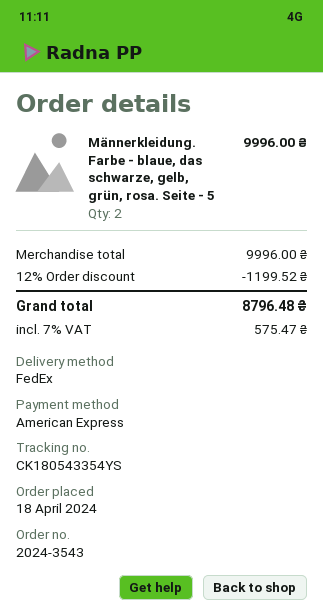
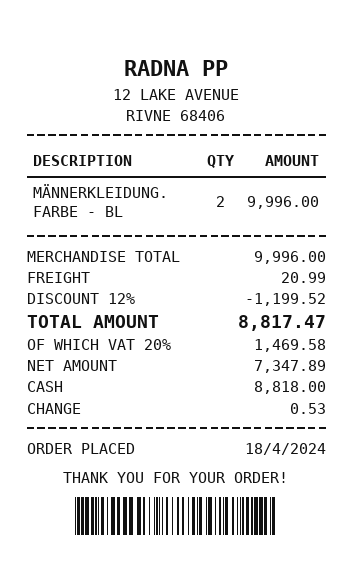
payment method: American Express -> cash
shipping: none -> 20.99
tax: 7% = 575.47 -> 20% = 1469.58
total: 8796.48 -> 8817.47

